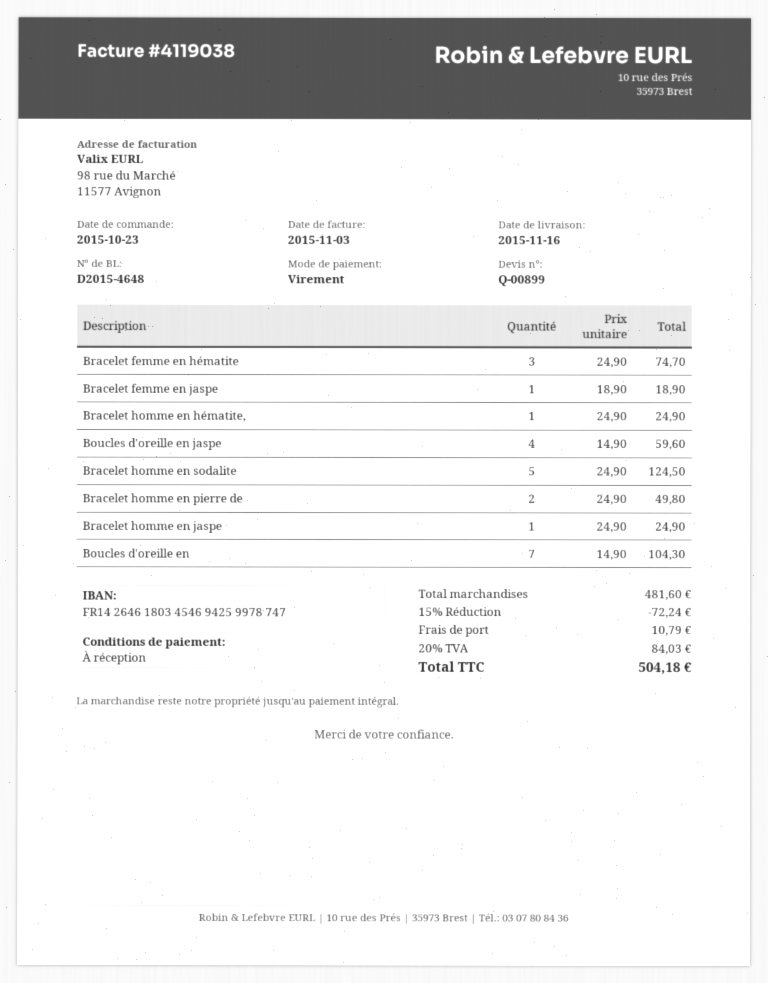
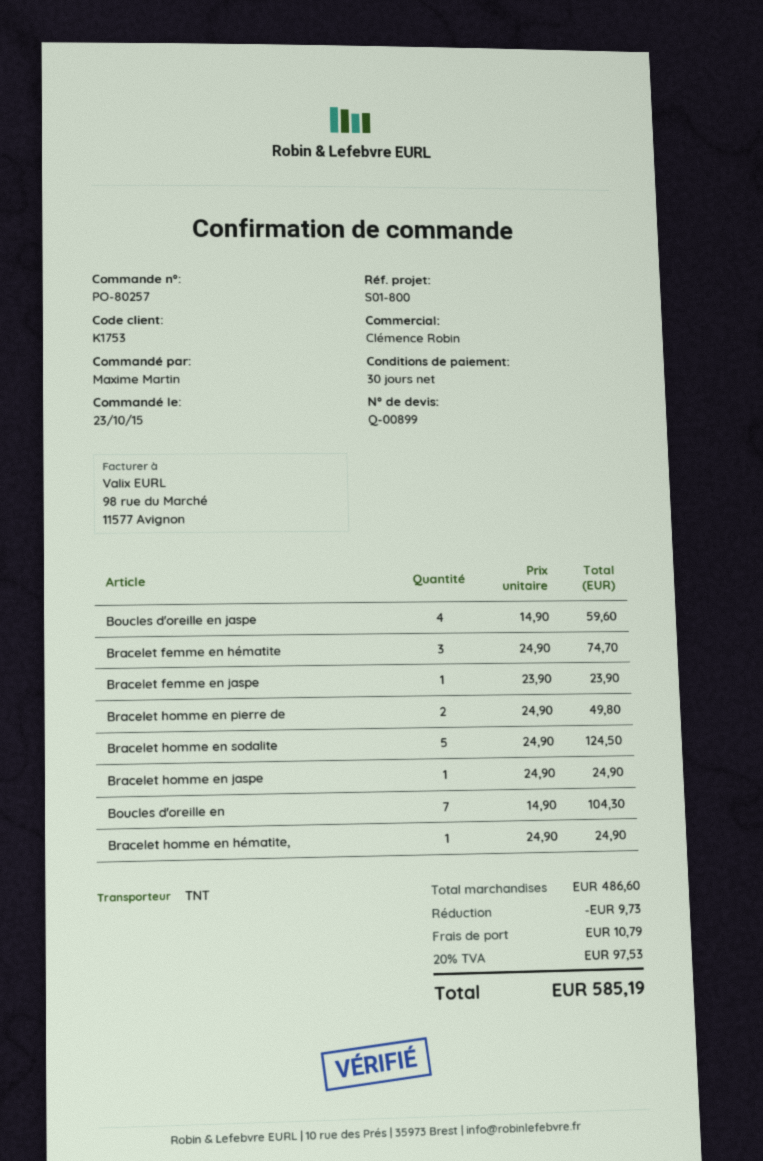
payment terms: on receipt -> 30 days
Bracelet femme en jaspe: 1 x 18.90 = 18.90 -> 1 x 23.90 = 23.90
subtotal: 481.60 -> 486.60
discount: 72.24 -> 9.73
tax: 20% = 84.03 -> 20% = 97.53
total: 504.18 -> 585.19

